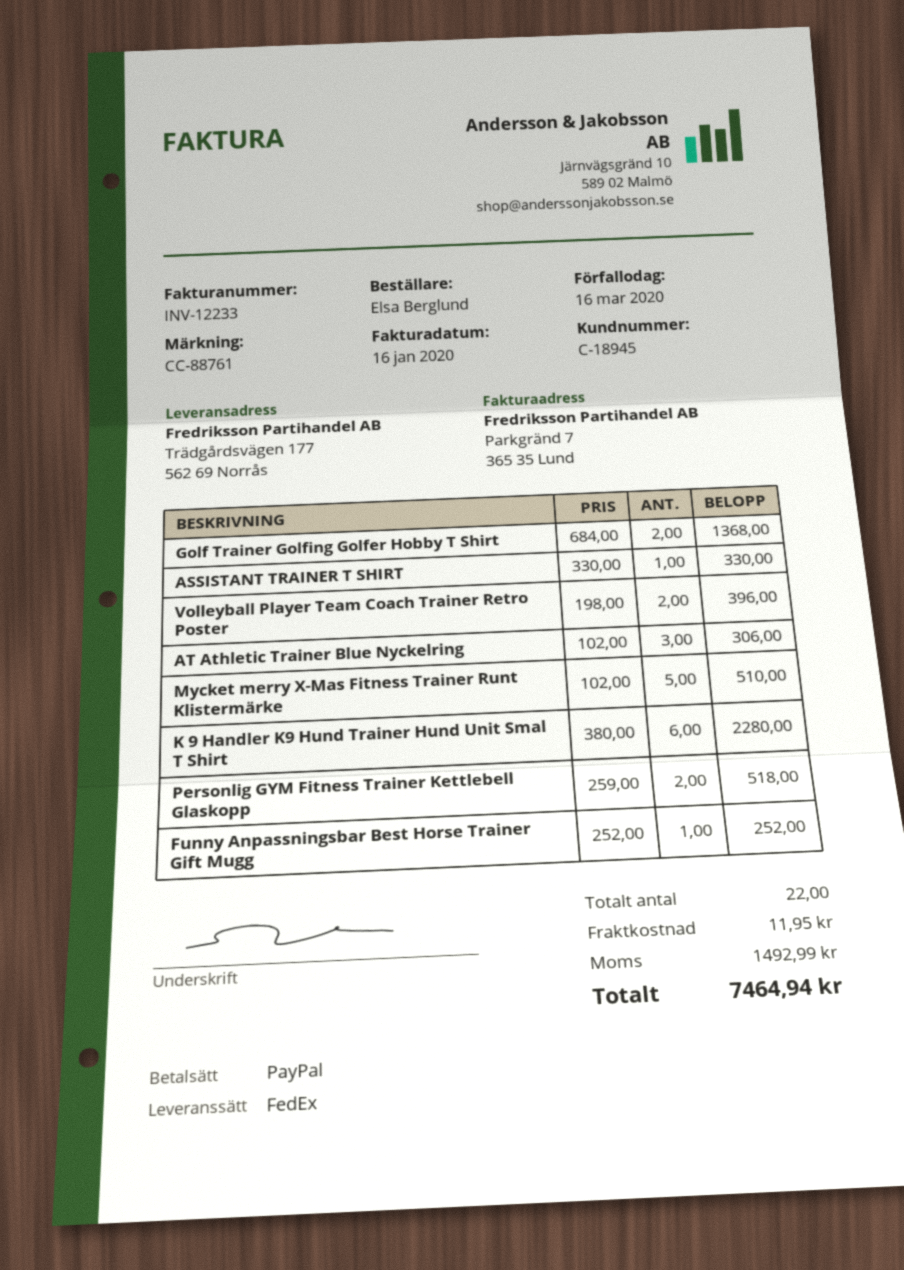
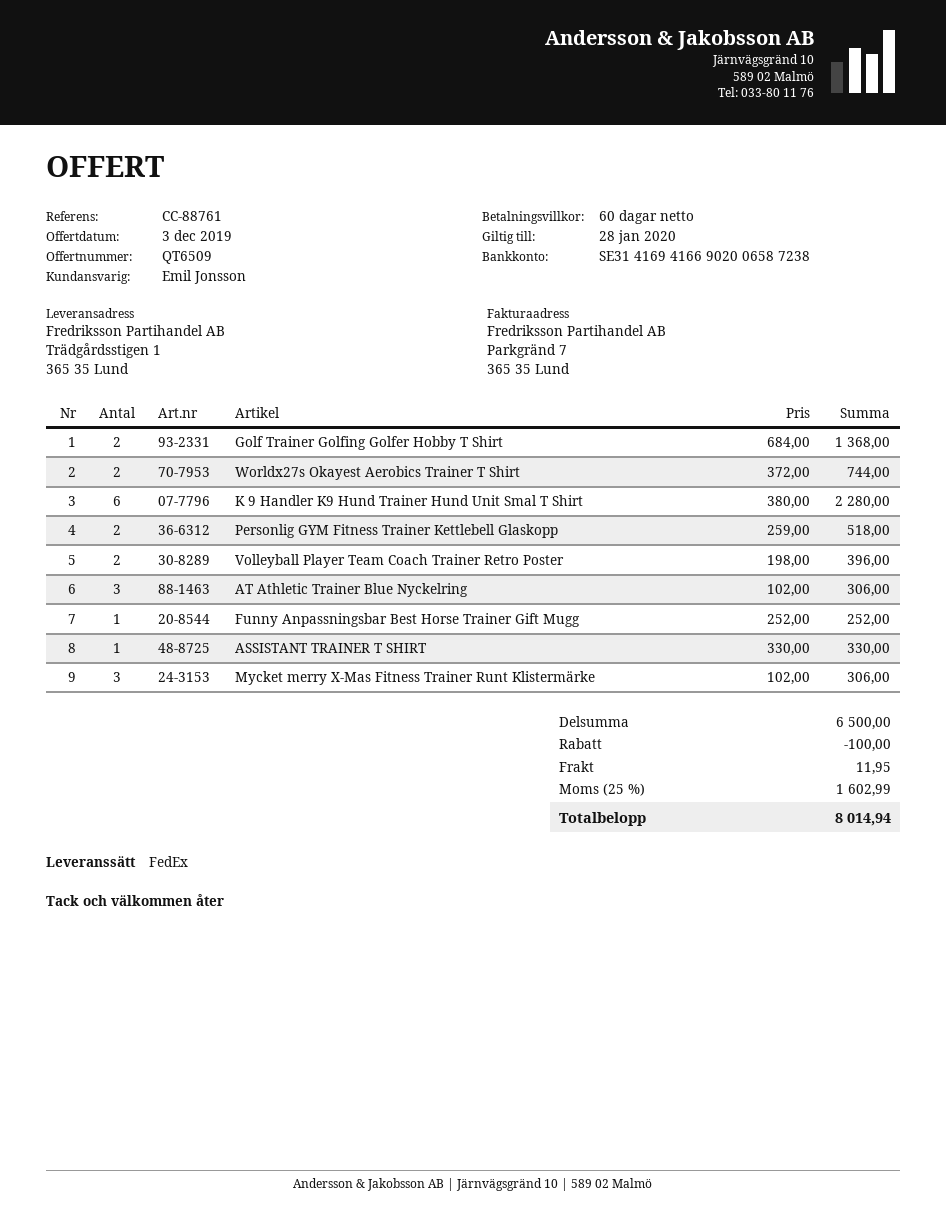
ship to: Trädgårdsvägen 177, 562 69 Norrås -> Trädgårdsstigen 1, 365 35 Lund
Mycket merry X-Mas Fitness Trainer Runt Klistermärke: 5 x 102.00 = 510.00 -> 3 x 102.00 = 306.00
Worldx27s Okayest Aerobics Trainer T Shirt: none -> 2 x 372.00 = 744.00
discount: none -> 100.00
tax: 1492.99 -> 1602.99
total: 7464.94 -> 8014.94

